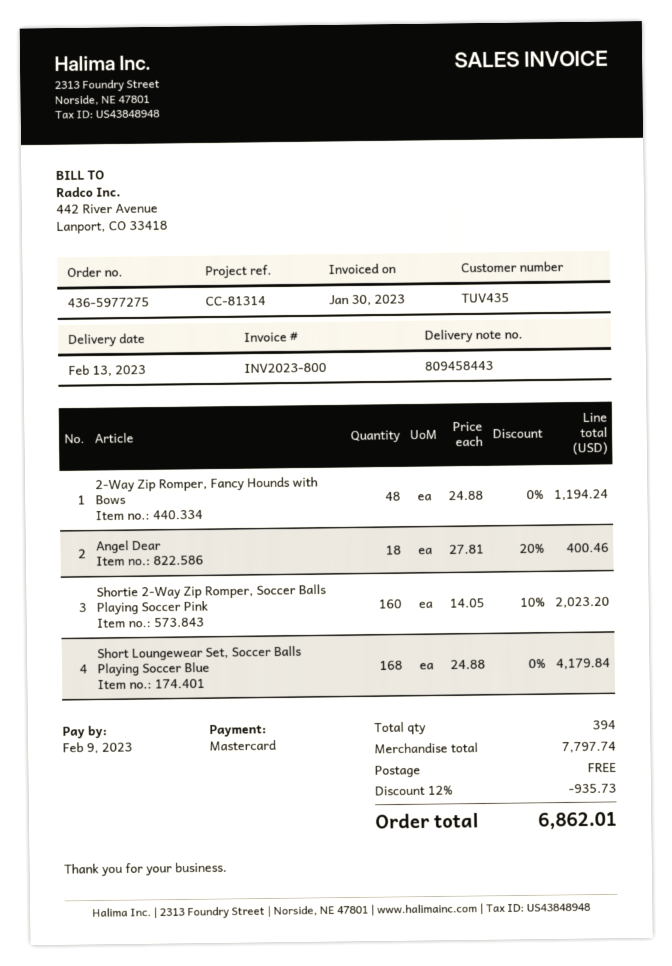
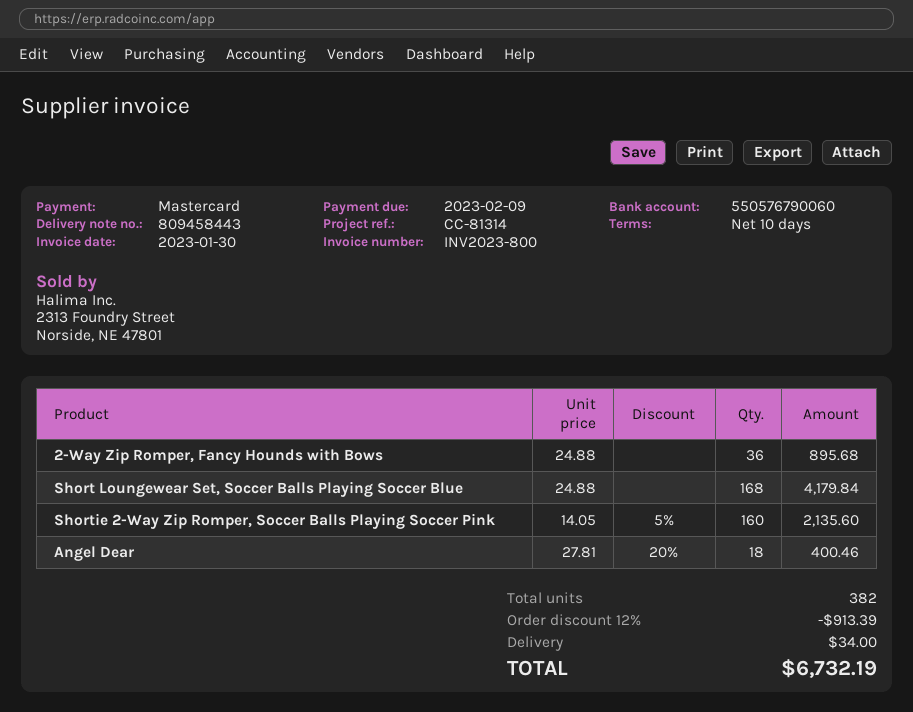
2-Way Zip Romper, Fancy Hounds with Bows: 48 x 24.88 = 1194.24 -> 36 x 24.88 = 895.68
Shortie 2-Way Zip Romper, Soccer Balls Playing Soccer Pink: 160 x 14.05 - 10% = 2023.20 -> 160 x 14.05 - 5% = 2135.60
total quantity: 394 -> 382
discount: 12% = 935.73 -> 12% = 913.39
shipping: 0.00 -> 34.00
total: 6862.01 -> 6732.19

